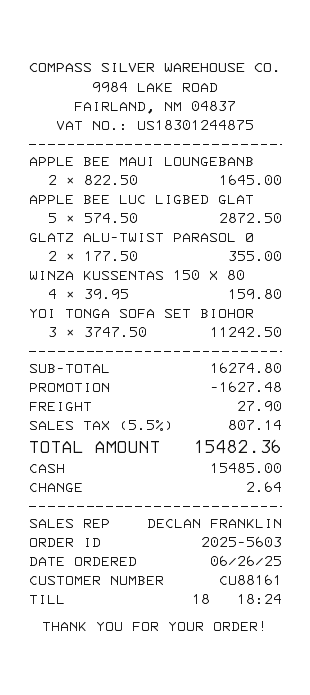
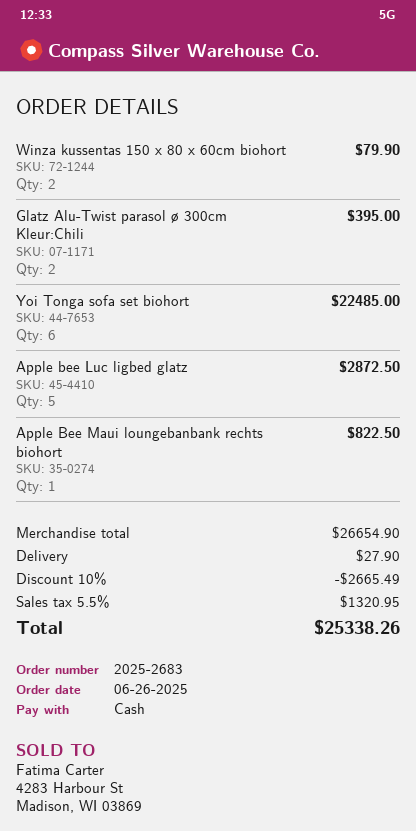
order number: 2025-5603 -> 2025-2683
APPLE BEE MAUI LOUNGEBANB: 2 for 1645.00 -> 1 for 822.50
GLATZ ALU-TWIST PARASOL Ø: 2 for 355.00 -> 2 for 395.00
WINZA KUSSENTAS 150 X 80: 4 for 159.80 -> 2 for 79.90
YOI TONGA SOFA SET BIOHOR: 3 for 11242.50 -> 6 for 22485.00
subtotal: 16274.80 -> 26654.90
discount: 1627.48 -> 2665.49
tax: 5.5% = 807.14 -> 5.5% = 1320.95
total: 15482.36 -> 25338.26

